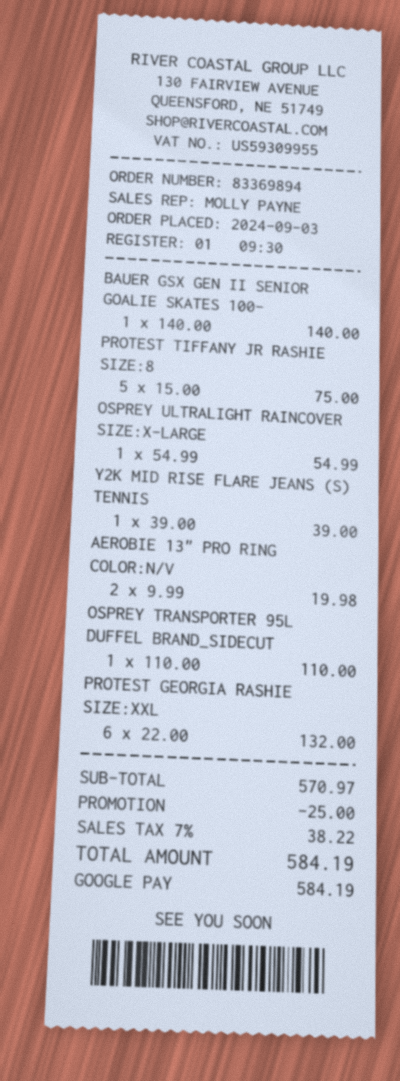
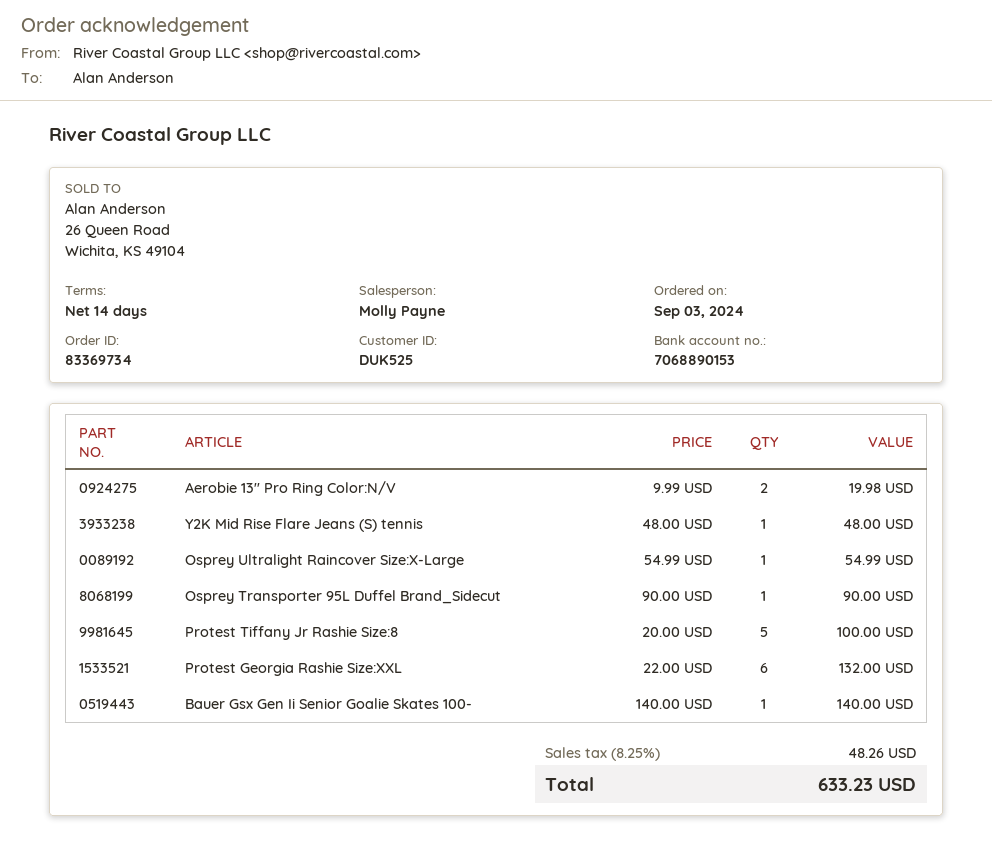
order number: 83369894 -> 83369734
PROTEST TIFFANY JR RASHIE SIZE:8: 5 x 15.00 = 75.00 -> 5 x 20.00 = 100.00
Y2K MID RISE FLARE JEANS (S) TENNIS: 1 x 39.00 = 39.00 -> 1 x 48.00 = 48.00
OSPREY TRANSPORTER 95L DUFFEL BRAND_SIDECUT: 1 x 110.00 = 110.00 -> 1 x 90.00 = 90.00
discount: 25.00 -> none
tax: 7% = 38.22 -> 8.25% = 48.26
total: 584.19 -> 633.23

